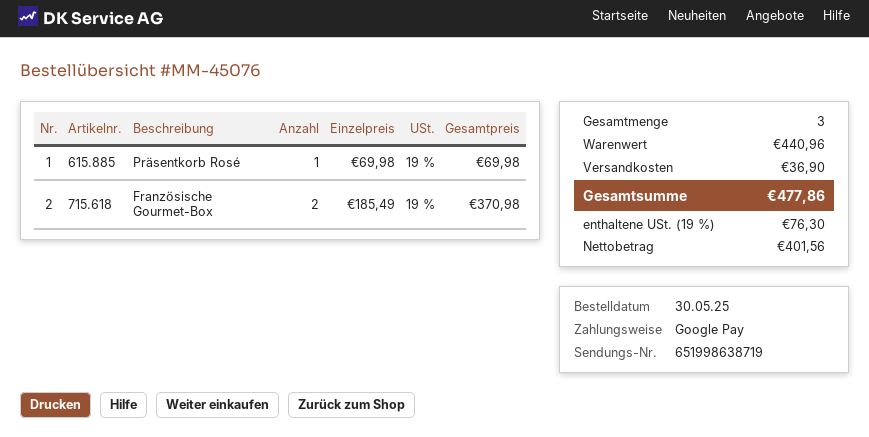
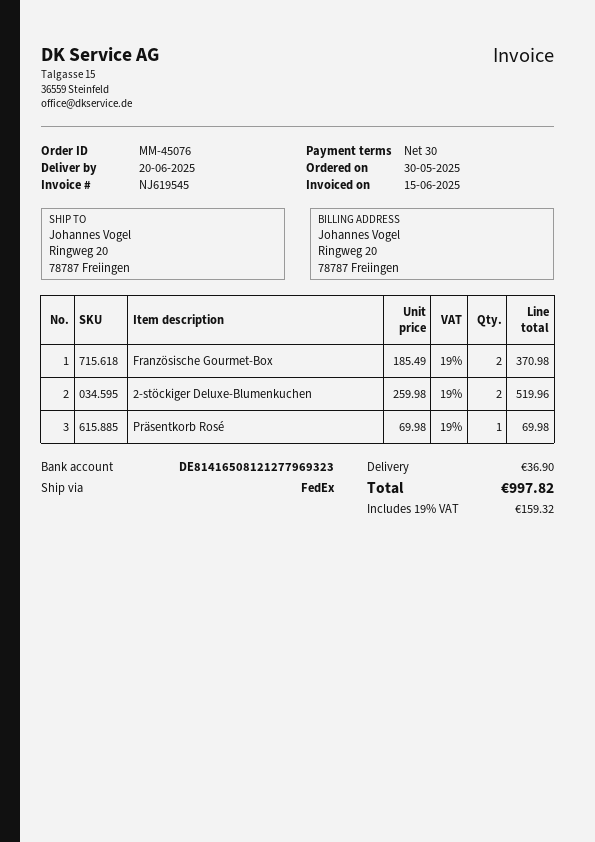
2-stöckiger Deluxe-Blumenkuchen: none -> 2 x 259.98 = 519.96
tax: 19% = 76.30 -> 19% = 159.32
total: 477.86 -> 997.82

